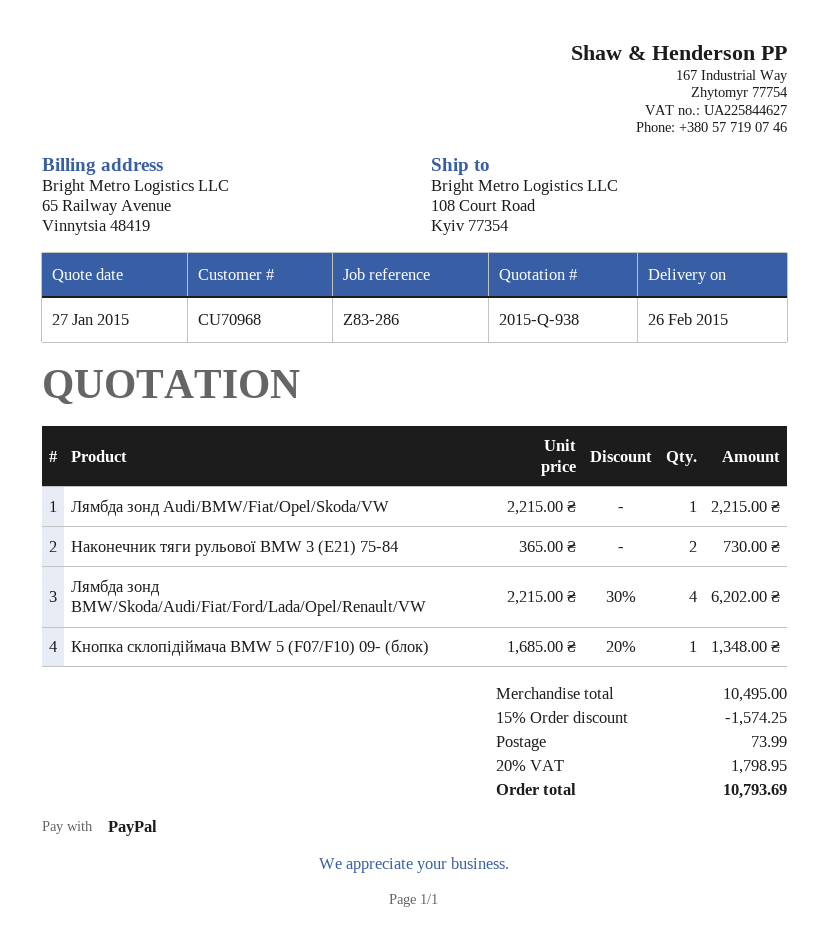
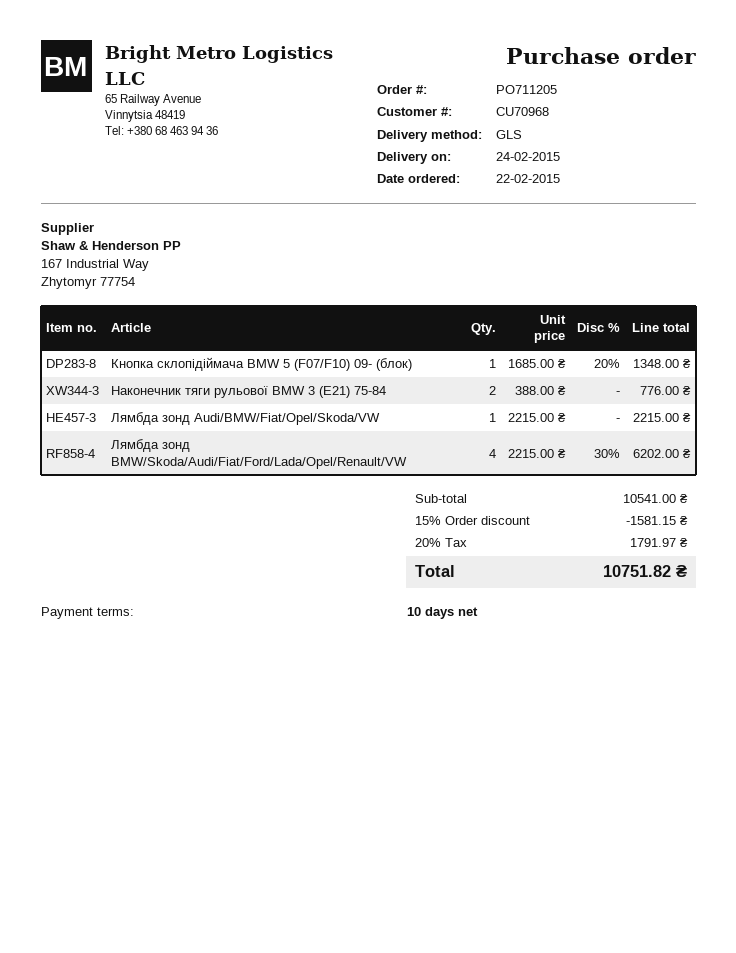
delivery date: 2015-02-26 -> 2015-02-24
Наконечник тяги рульової BMW 3 (E21) 75-84: 2 x 365.00 = 730.00 -> 2 x 388.00 = 776.00
subtotal: 10495.00 -> 10541.00
discount: 15% = 1574.25 -> 15% = 1581.15
shipping: 73.99 -> none
tax: 20% = 1798.95 -> 20% = 1791.97
total: 10793.69 -> 10751.82

